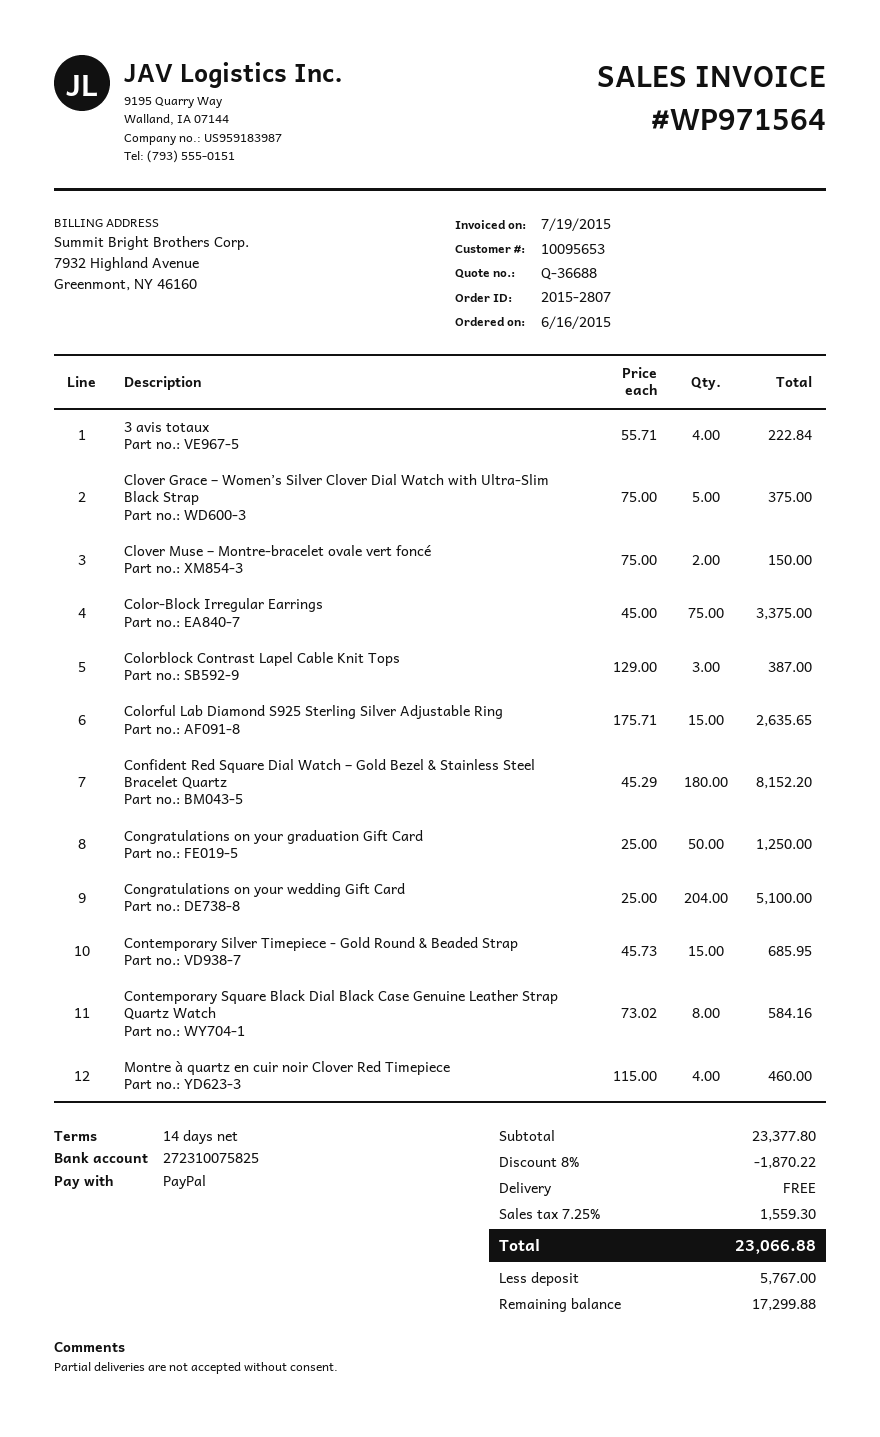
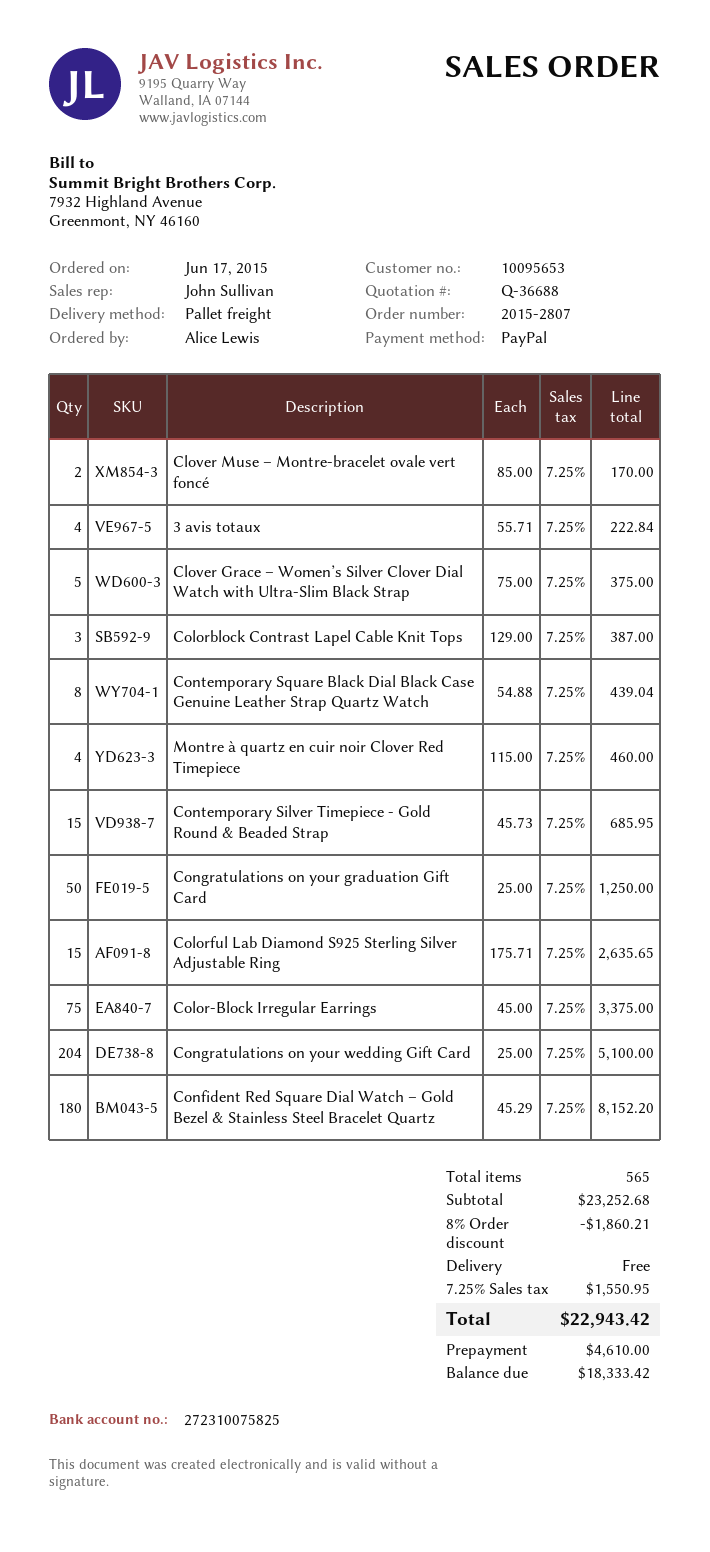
order date: 2015-06-16 -> 2015-06-17
Clover Muse – Montre-bracelet ovale vert foncé: 2 x 75.00 = 150.00 -> 2 x 85.00 = 170.00
Contemporary Square Black Dial Black Case Genuine Leather Strap Quartz Watch: 8 x 73.02 = 584.16 -> 8 x 54.88 = 439.04
subtotal: 23377.80 -> 23252.68
discount: 8% = 1870.22 -> 8% = 1860.21
tax: 7.25% = 1559.30 -> 7.25% = 1550.95
total: 23066.88 -> 22943.42
deposit: 5767.00 -> 4610.00
balance: 17299.88 -> 18333.42

